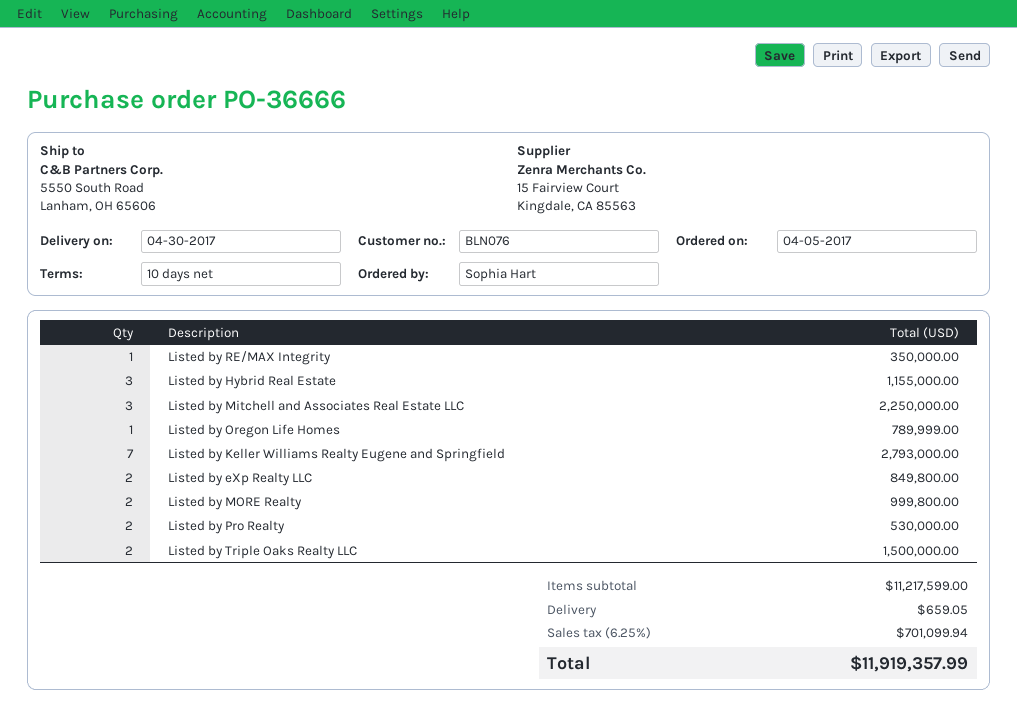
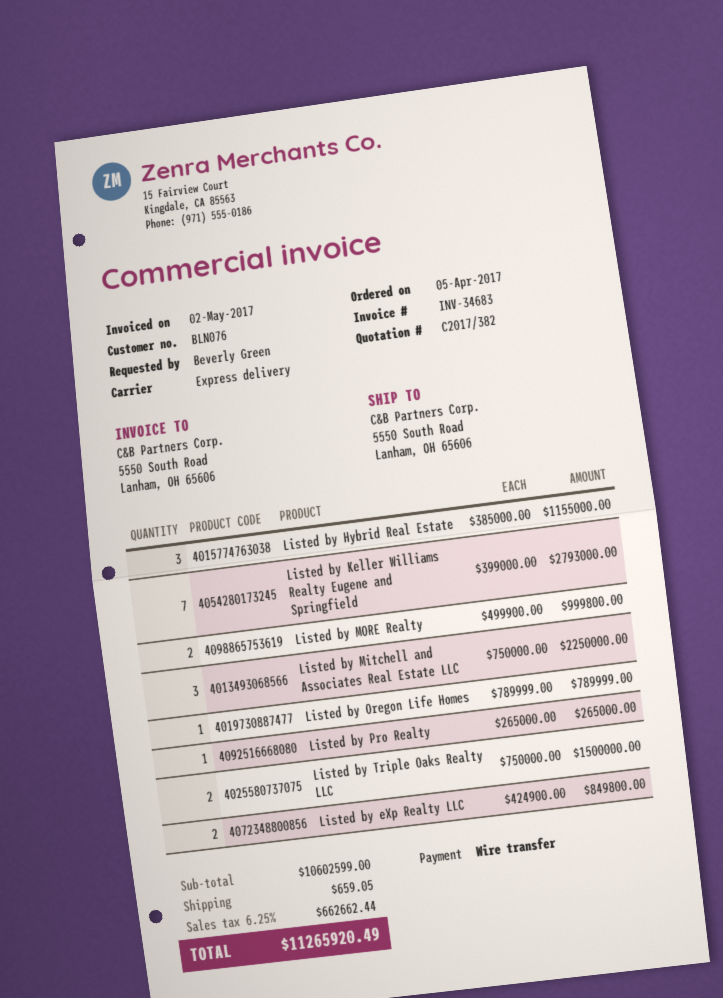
ordered by: Sophia Hart -> Beverly Green
Listed by RE/MAX Integrity: 1 for 350000.00 -> none
Listed by Pro Realty: 2 for 530000.00 -> 1 for 265000.00
subtotal: 11217599.00 -> 10602599.00
tax: 6.25% = 701099.94 -> 6.25% = 662662.44
total: 11919357.99 -> 11265920.49

